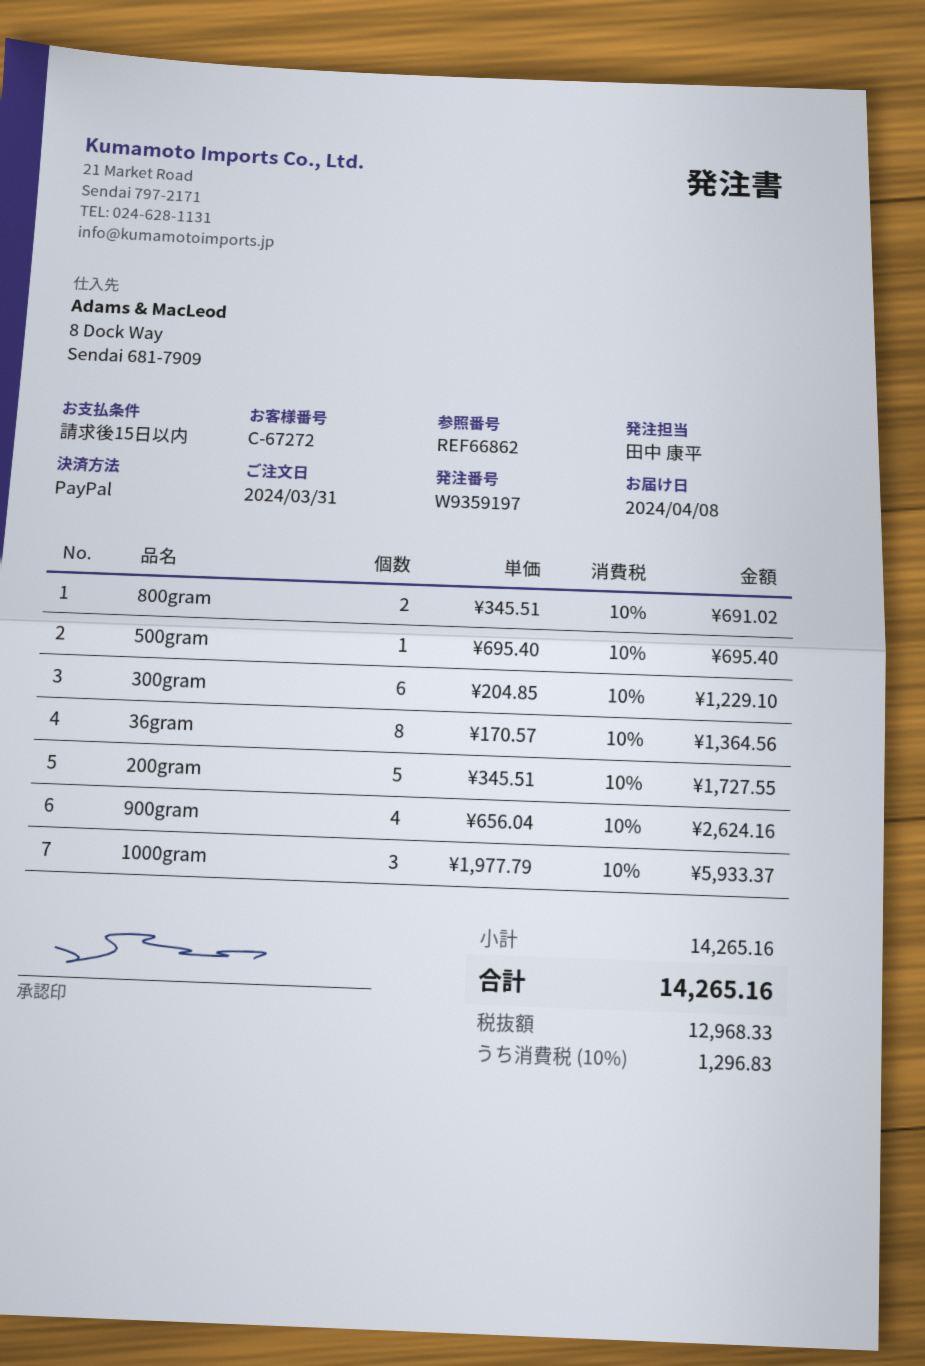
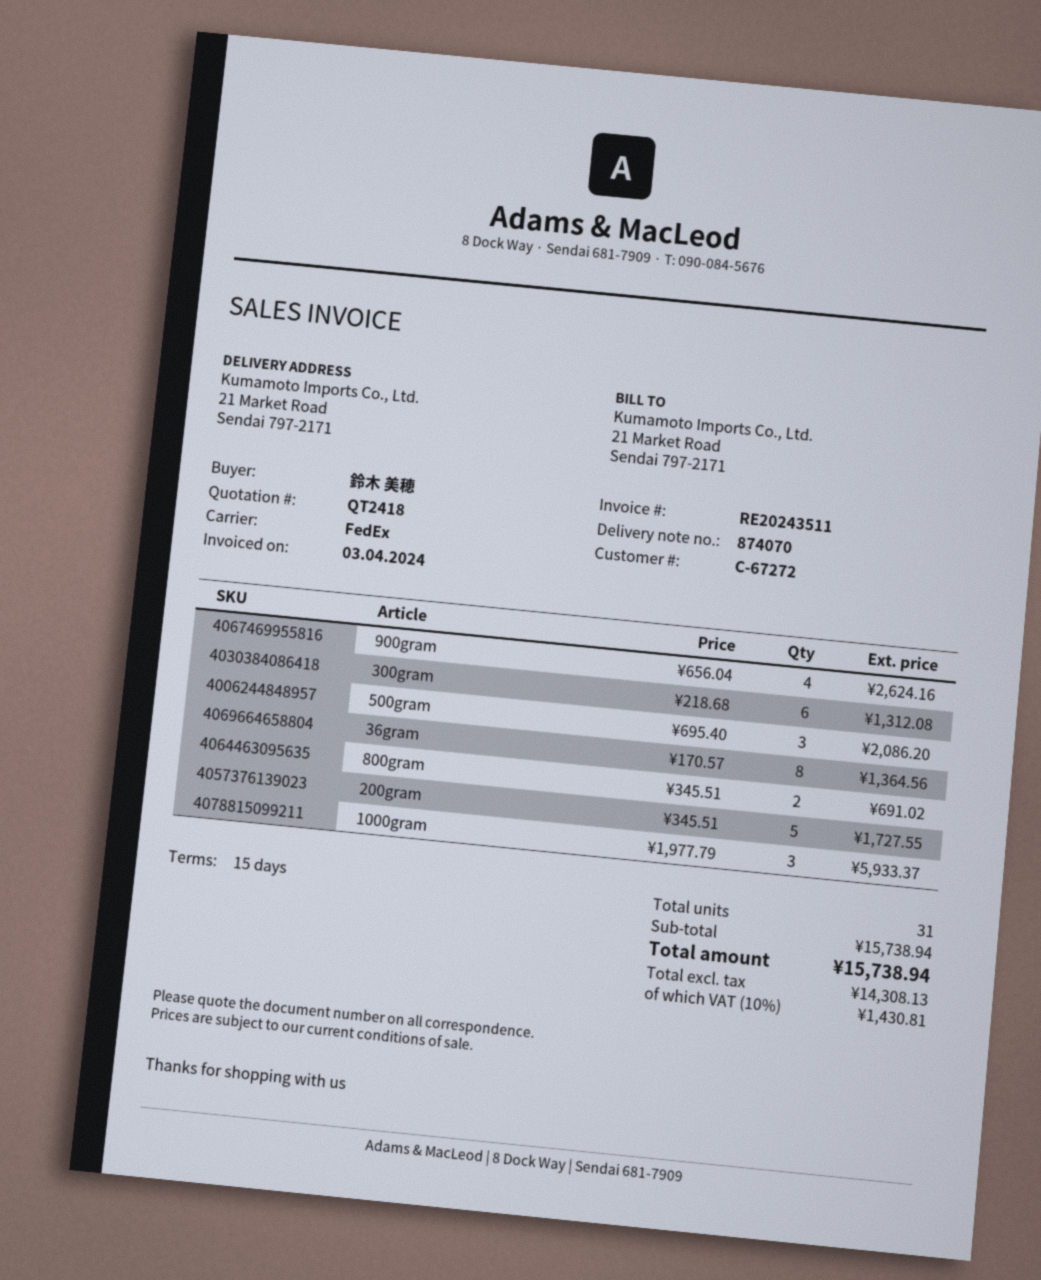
ordered by: 田中 康平 -> 鈴木 美穂
500gram: 1 x 695.40 = 695.40 -> 3 x 695.40 = 2086.20
300gram: 6 x 204.85 = 1229.10 -> 6 x 218.68 = 1312.08
subtotal: 14265.16 -> 15738.94
net: 12968.33 -> 14308.13
tax: 10% = 1296.83 -> 10% = 1430.81
total: 14265.16 -> 15738.94

